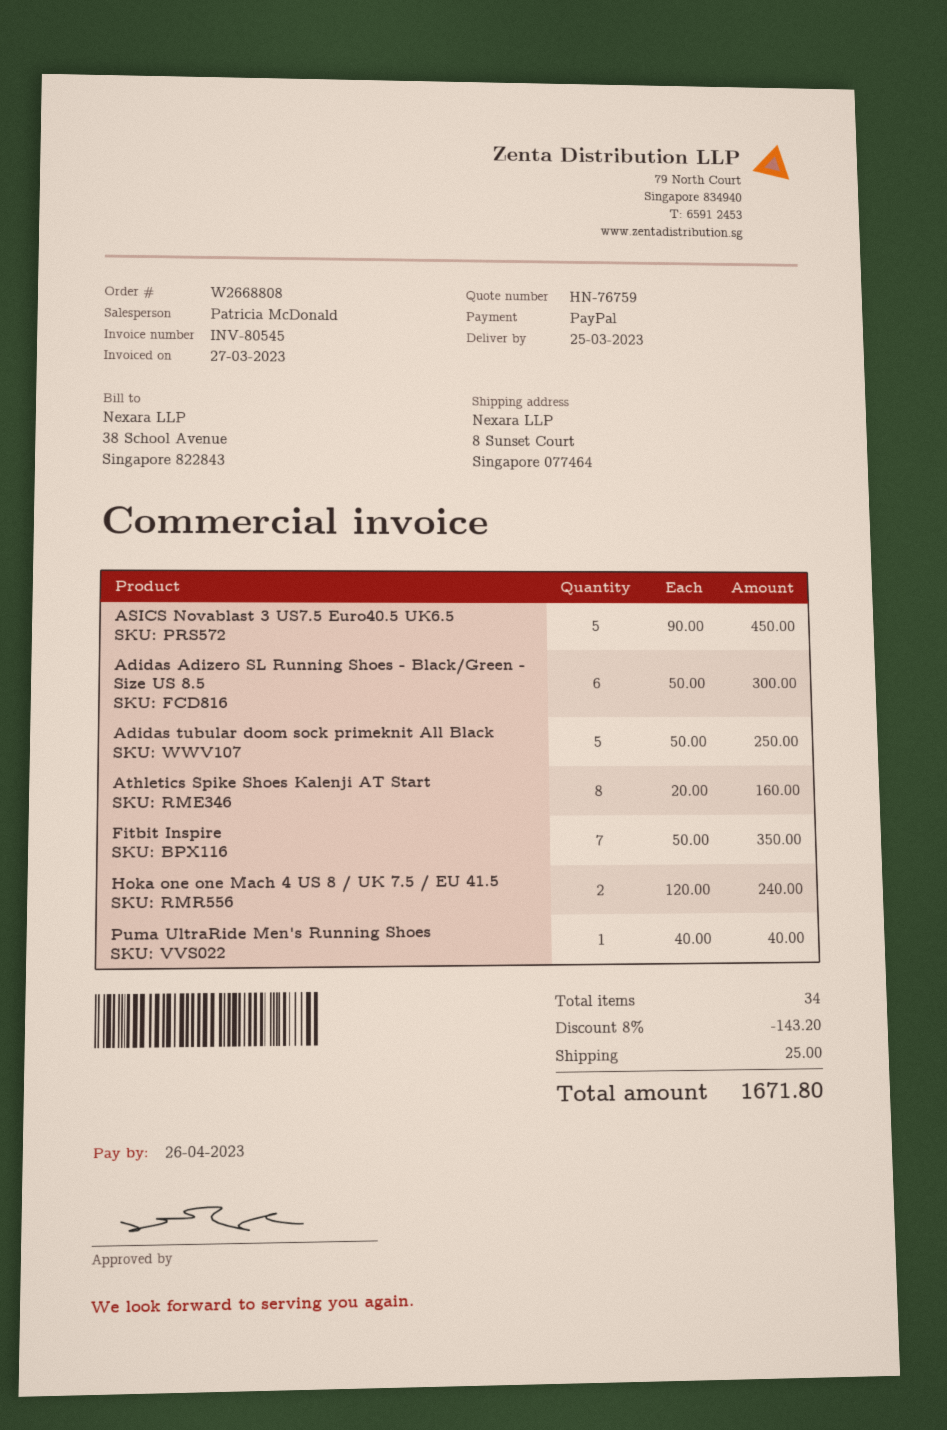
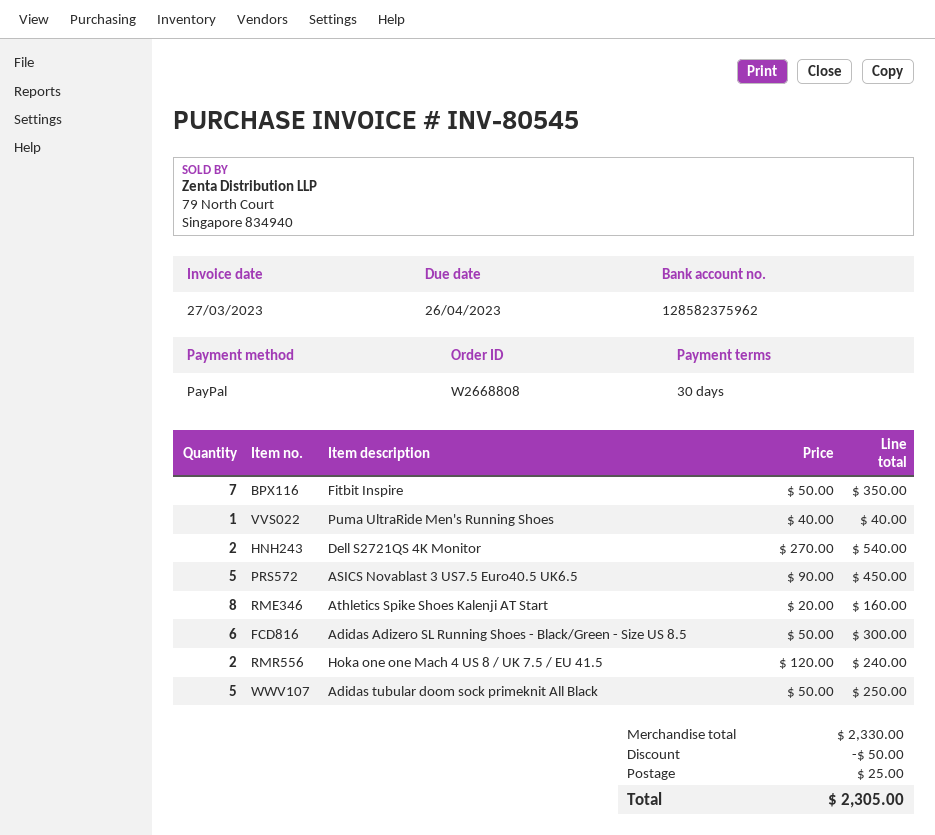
Dell S2721QS 4K Monitor: none -> 2 x 270.00 = 540.00
discount: 143.20 -> 50.00
total: 1671.80 -> 2305.00

